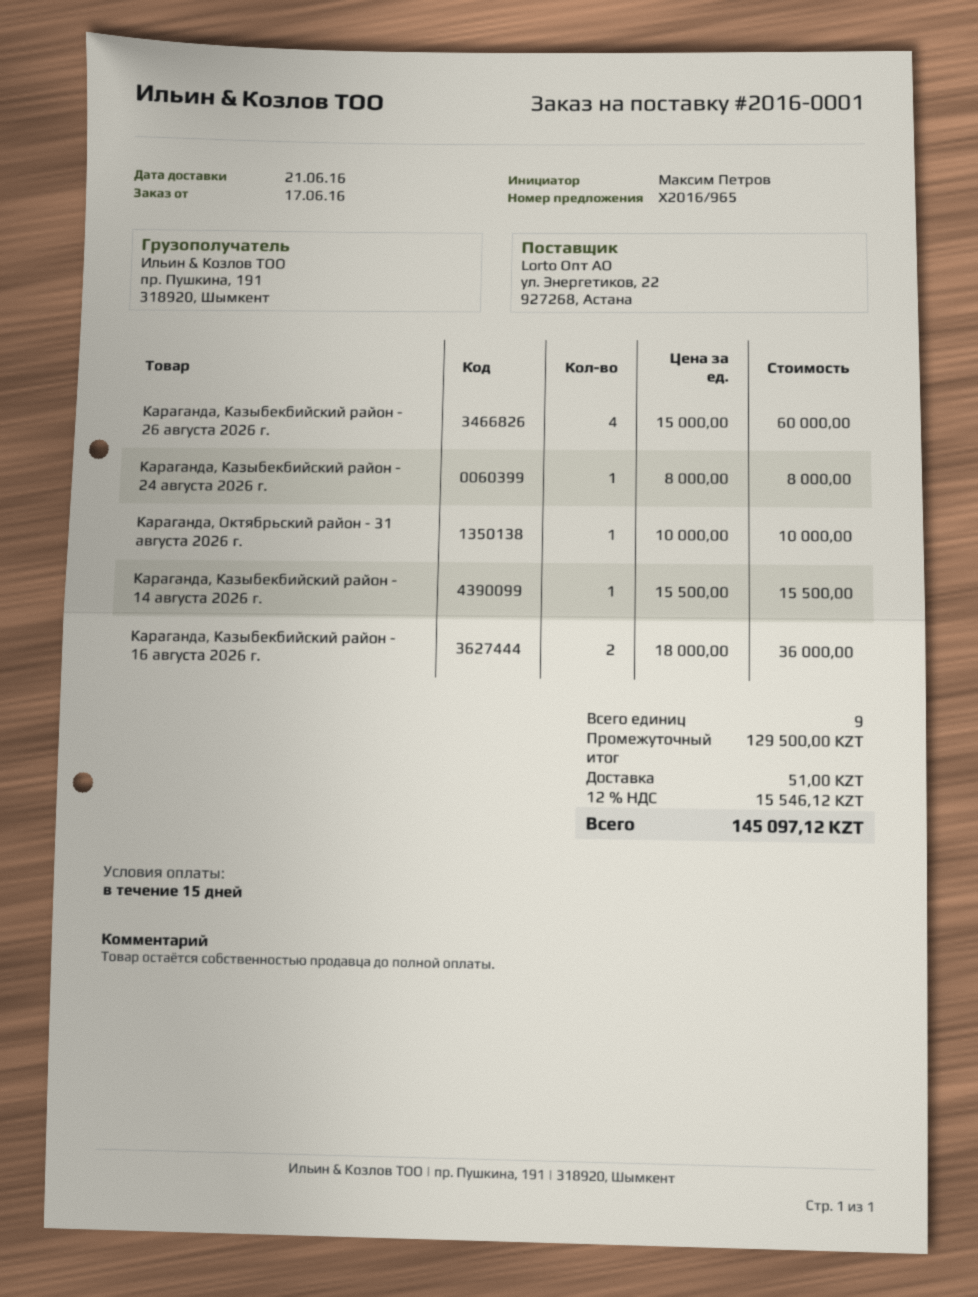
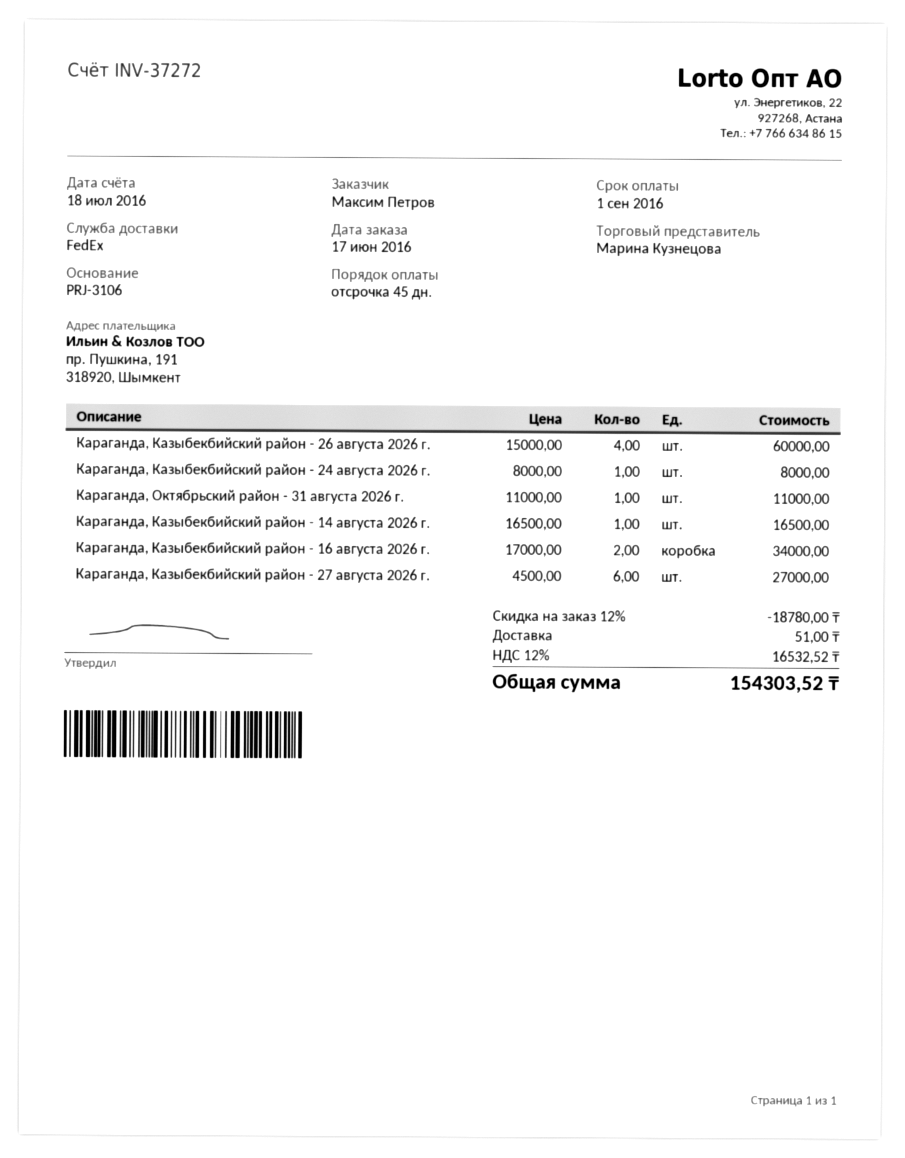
payment terms: 15 days -> 45 days
Караганда, Октябрьский район - 31 августа 2026 г.: 1 x 10000.00 = 10000.00 -> 1 x 11000.00 = 11000.00
Караганда, Казыбекбийский район - 14 августа 2026 г.: 1 x 15500.00 = 15500.00 -> 1 x 16500.00 = 16500.00
Караганда, Казыбекбийский район - 16 августа 2026 г.: 2 x 18000.00 = 36000.00 -> 2 x 17000.00 = 34000.00
Караганда, Казыбекбийский район - 27 августа 2026 г.: none -> 6 x 4500.00 = 27000.00
discount: none -> 12% = 18780.00
tax: 12% = 15546.12 -> 12% = 16532.52
total: 145097.12 -> 154303.52

